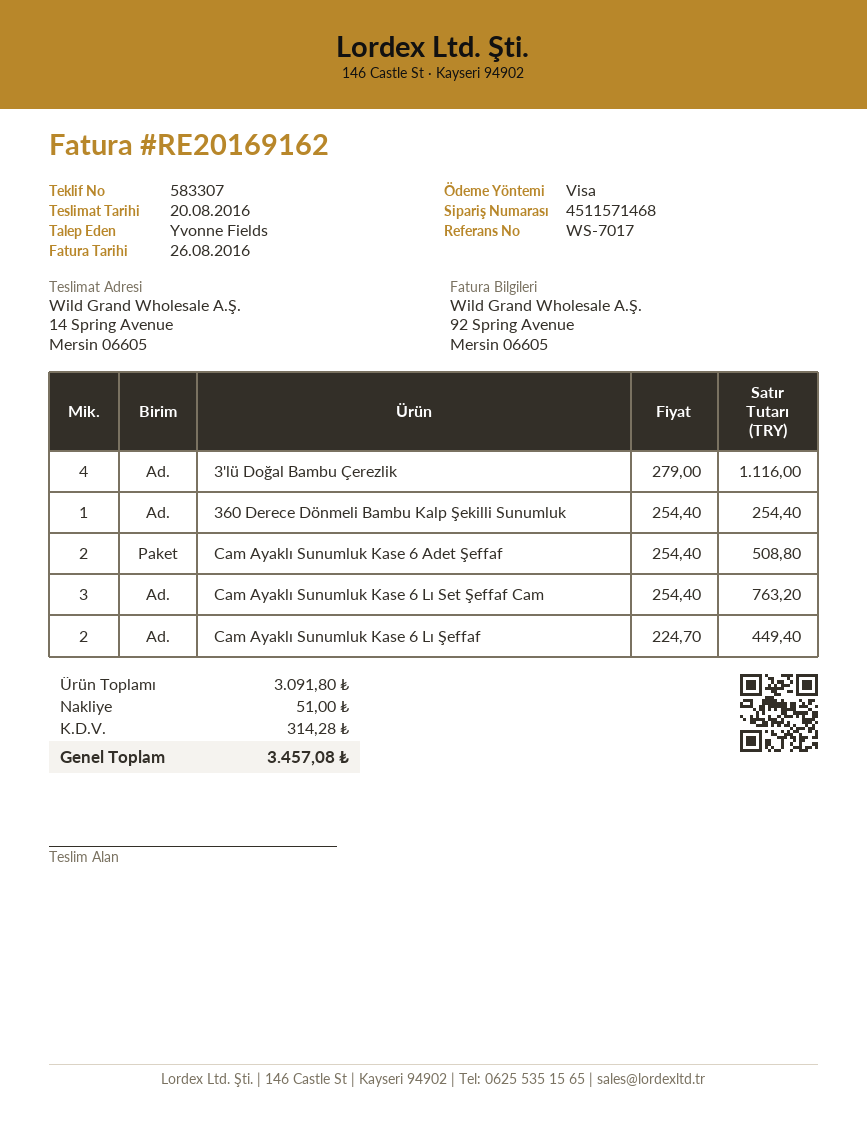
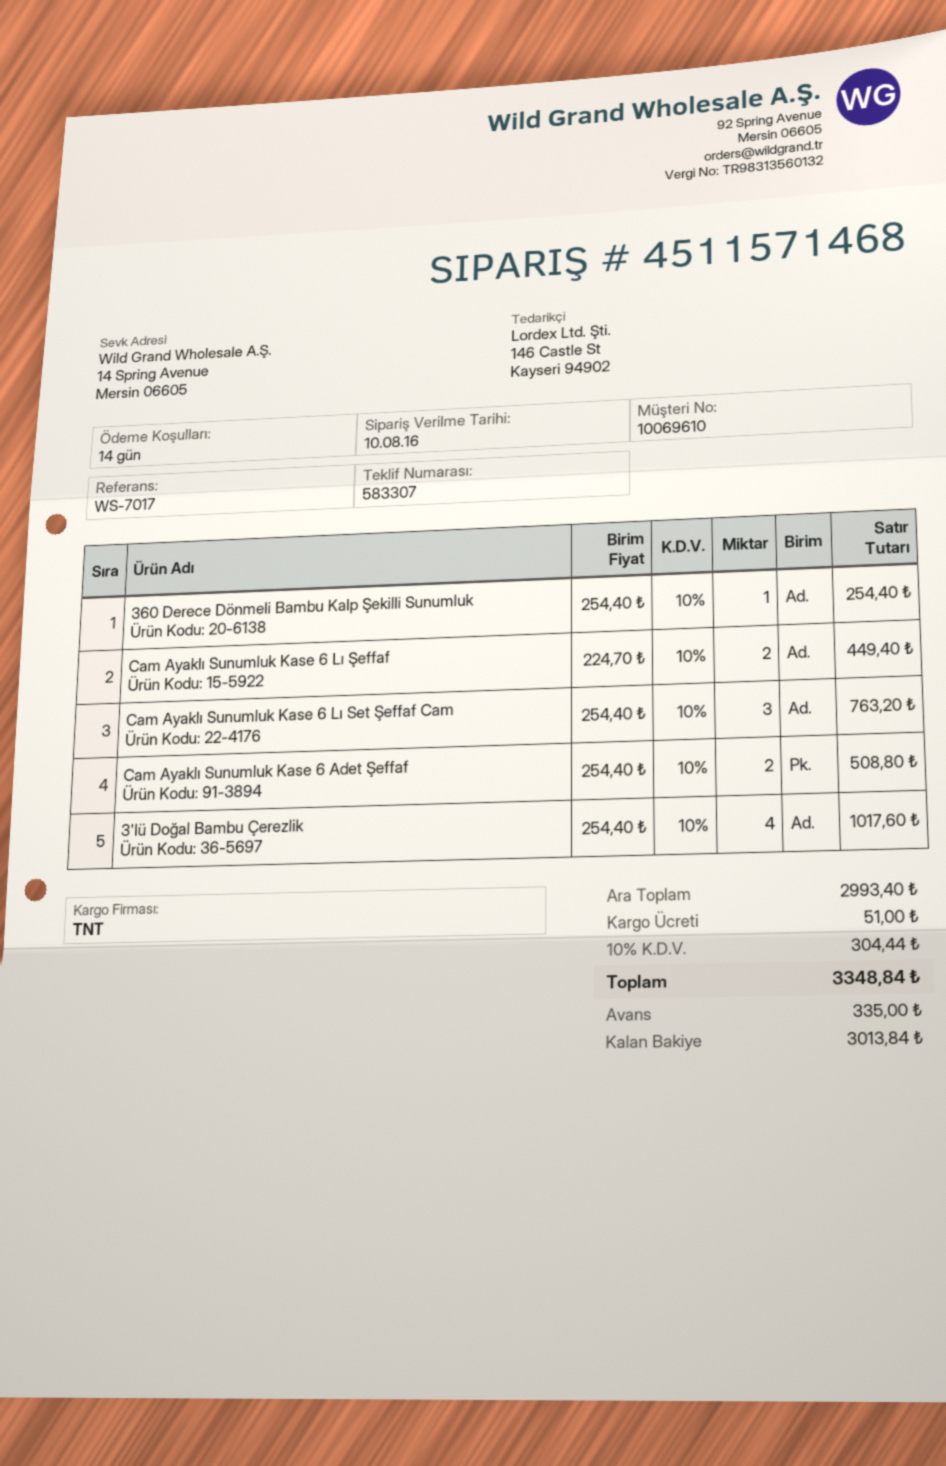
3'lü Doğal Bambu Çerezlik: 4 x 279.00 = 1116.00 -> 4 x 254.40 = 1017.60
subtotal: 3091.80 -> 2993.40
tax: 314.28 -> 304.44
total: 3457.08 -> 3348.84

